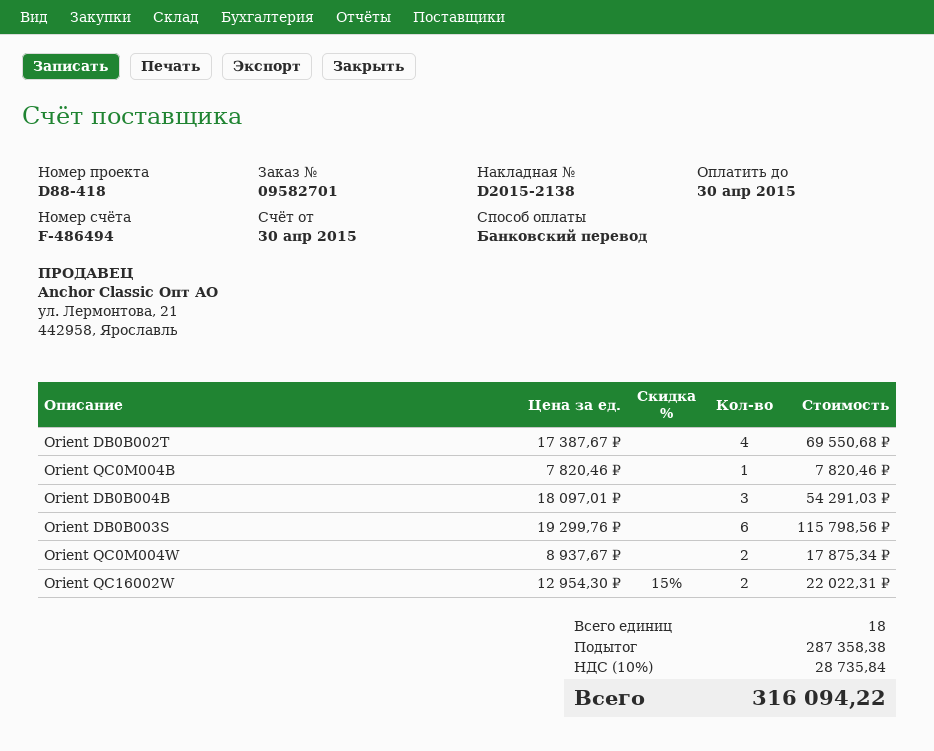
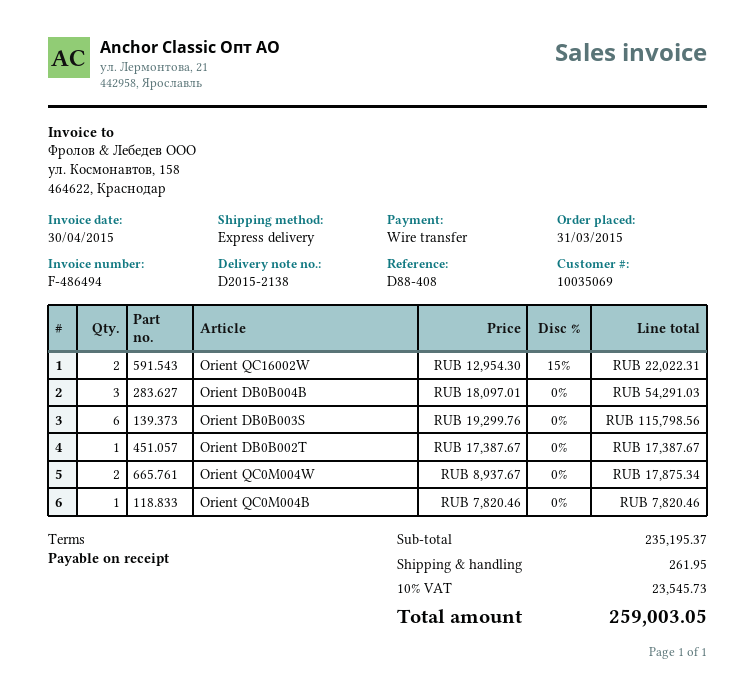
reference: D88-418 -> D88-408
Orient DB0B002T: 4 x 17387.67 = 69550.68 -> 1 x 17387.67 = 17387.67
subtotal: 287358.38 -> 235195.37
shipping: none -> 261.95
tax: 10% = 28735.84 -> 10% = 23545.73
total: 316094.22 -> 259003.05

